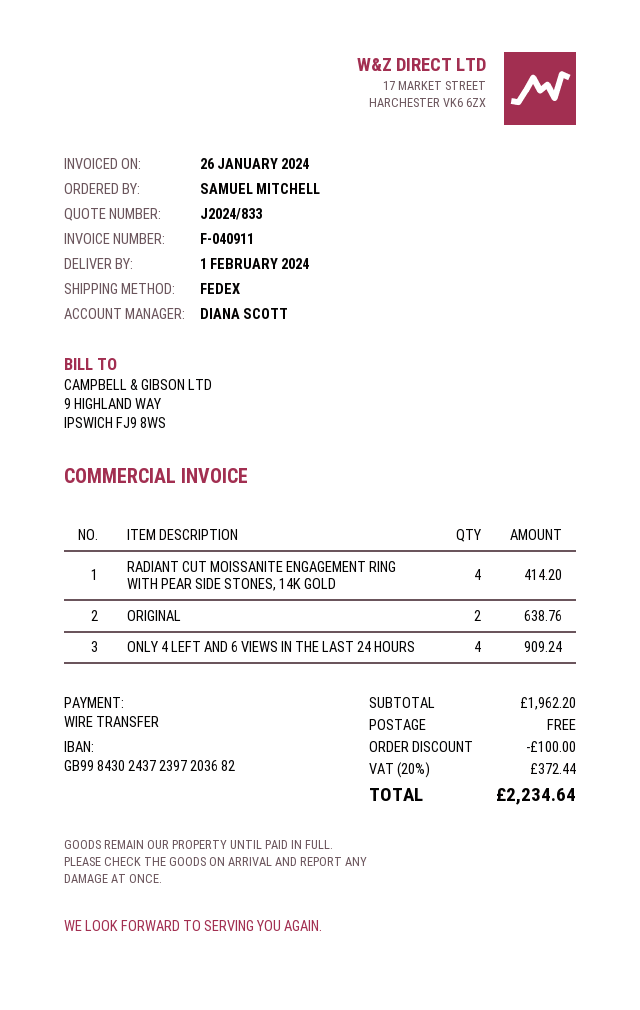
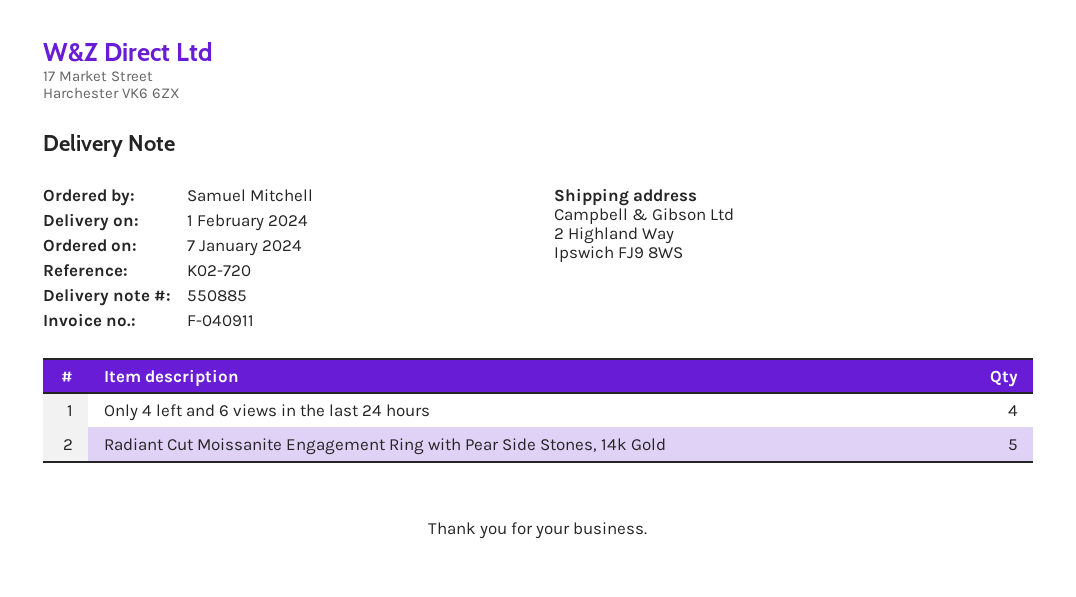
RADIANT CUT MOISSANITE ENGAGEMENT RING WITH PEAR SIDE STONES, 14K GOLD: 4 -> 5
ORIGINAL: 2 -> none

